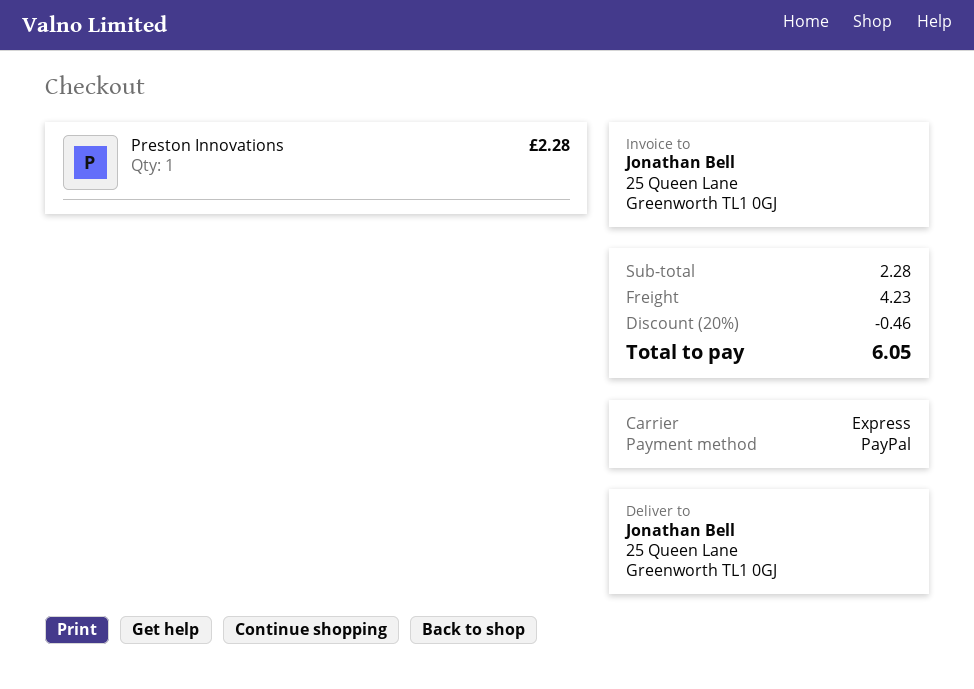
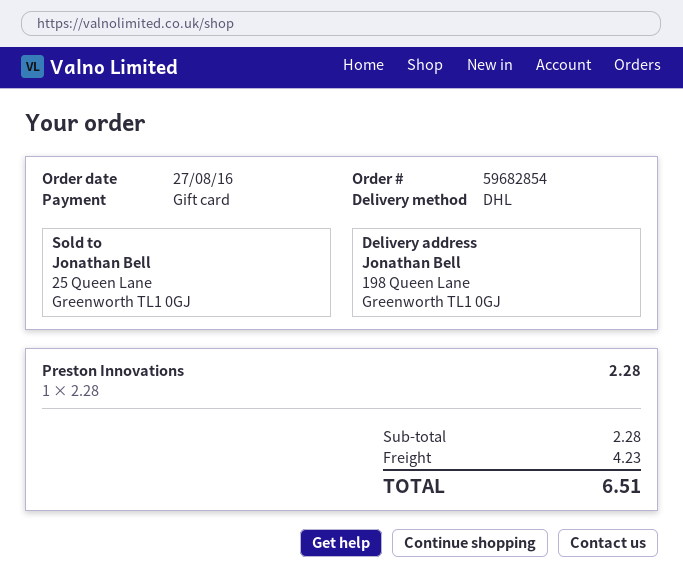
payment method: PayPal -> gift card
shipping method: express -> DHL
ship to: 25 Queen Lane, Greenworth TL1 0GJ -> 198 Queen Lane, Greenworth TL1 0GJ
discount: 20% = 0.46 -> none
total: 6.05 -> 6.51

